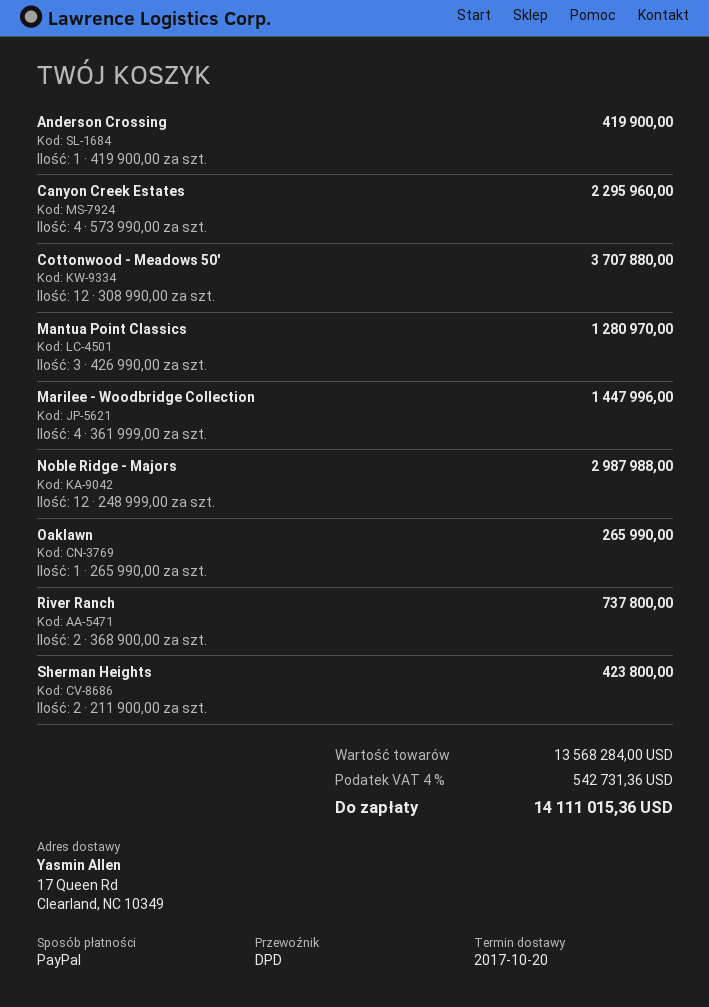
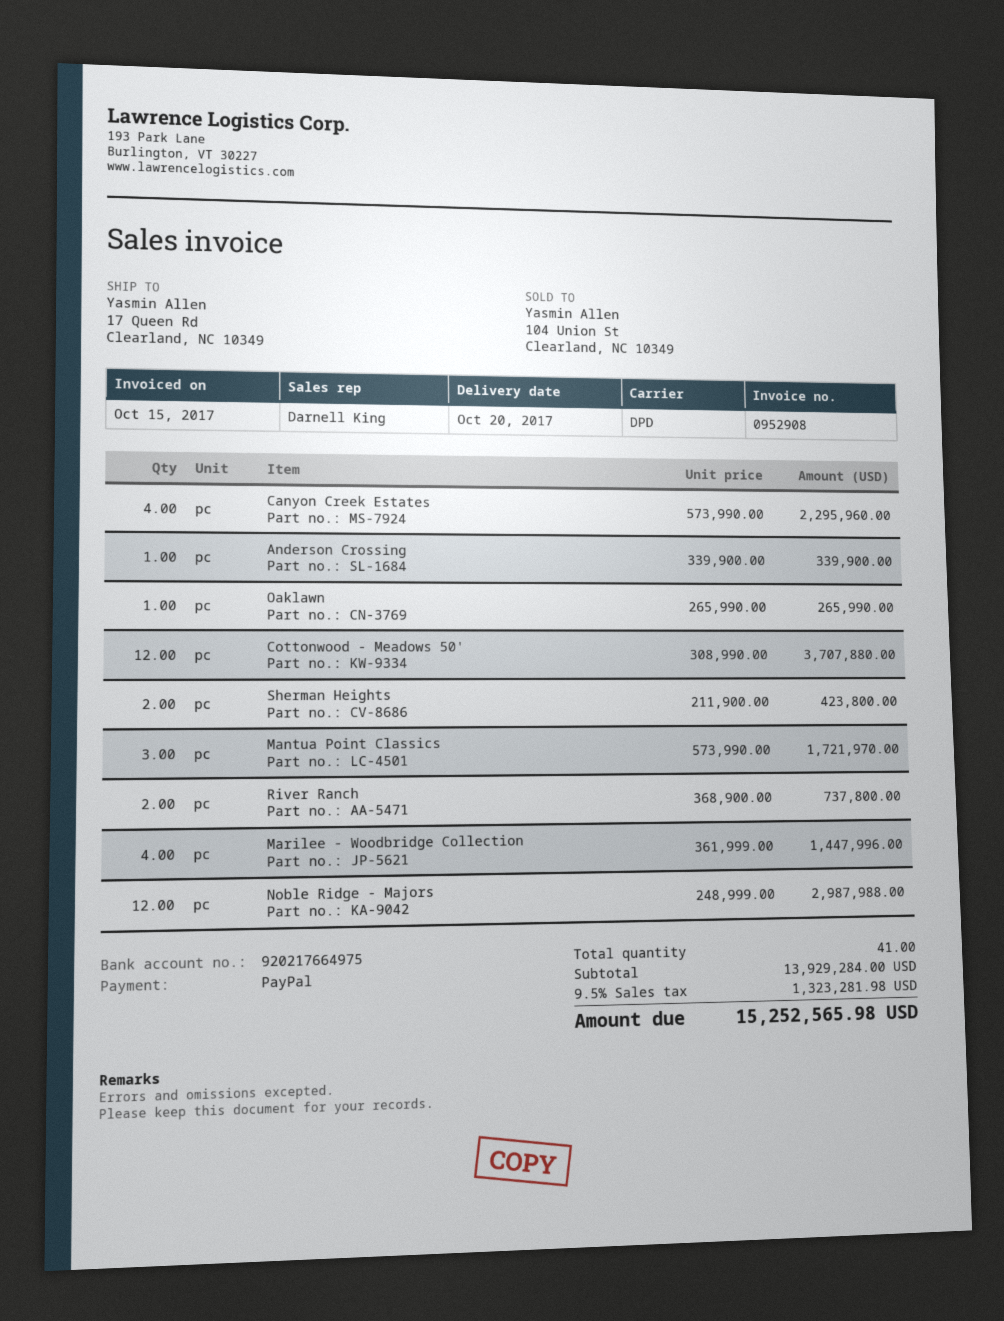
Anderson Crossing: 1 x 419900.00 = 419900.00 -> 1 x 339900.00 = 339900.00
Mantua Point Classics: 3 x 426990.00 = 1280970.00 -> 3 x 573990.00 = 1721970.00
subtotal: 13568284.00 -> 13929284.00
tax: 4% = 542731.36 -> 9.5% = 1323281.98
total: 14111015.36 -> 15252565.98

